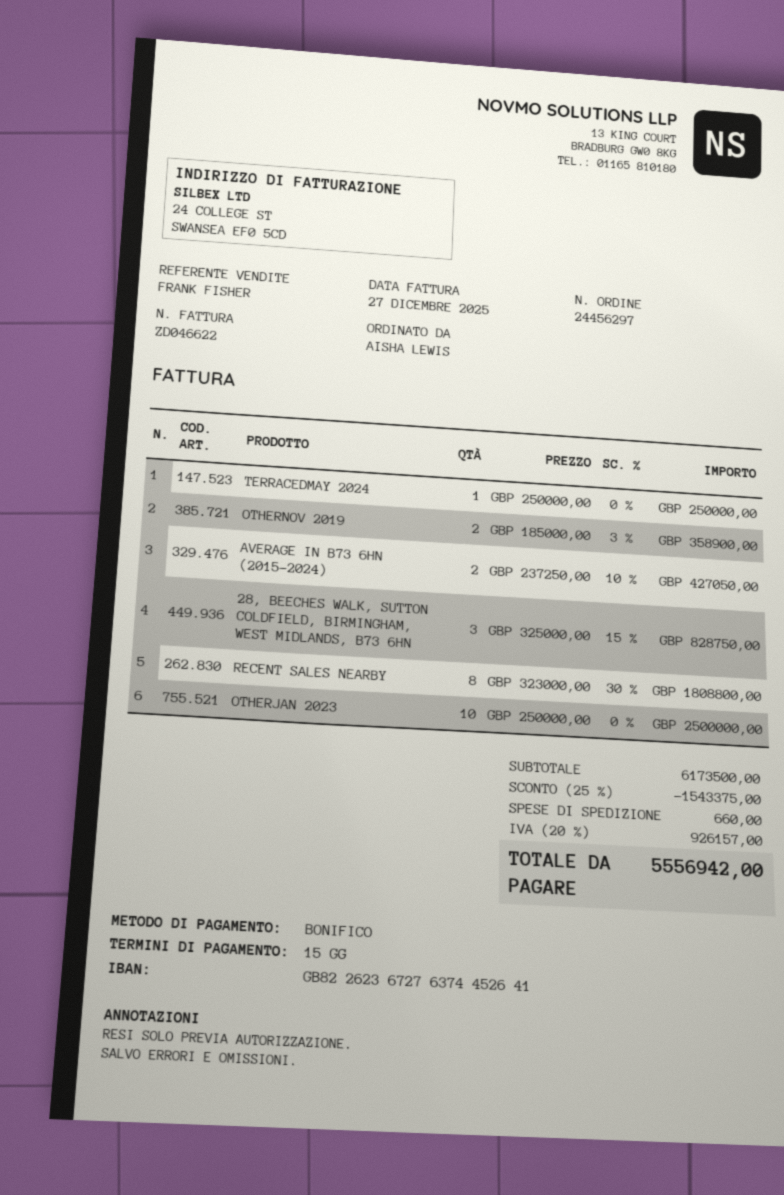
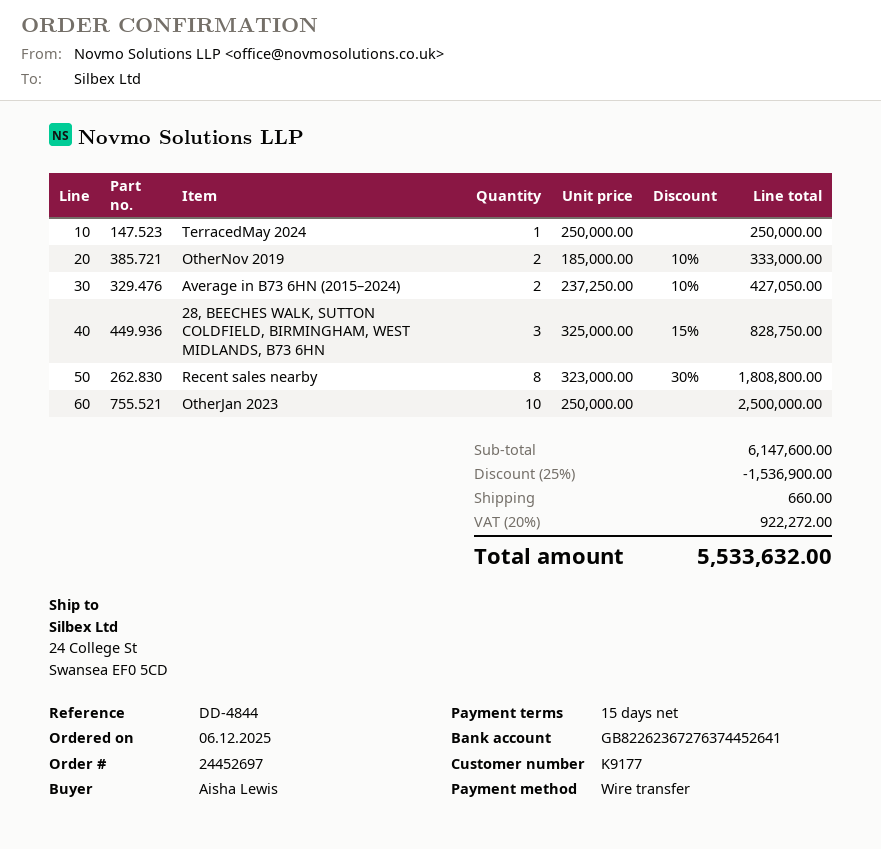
order number: 24456297 -> 24452697
OTHERNOV 2019: 2 x 185000.00 - 3% = 358900.00 -> 2 x 185000.00 - 10% = 333000.00
subtotal: 6173500.00 -> 6147600.00
discount: 25% = 1543375.00 -> 25% = 1536900.00
tax: 20% = 926157.00 -> 20% = 922272.00
total: 5556942.00 -> 5533632.00

